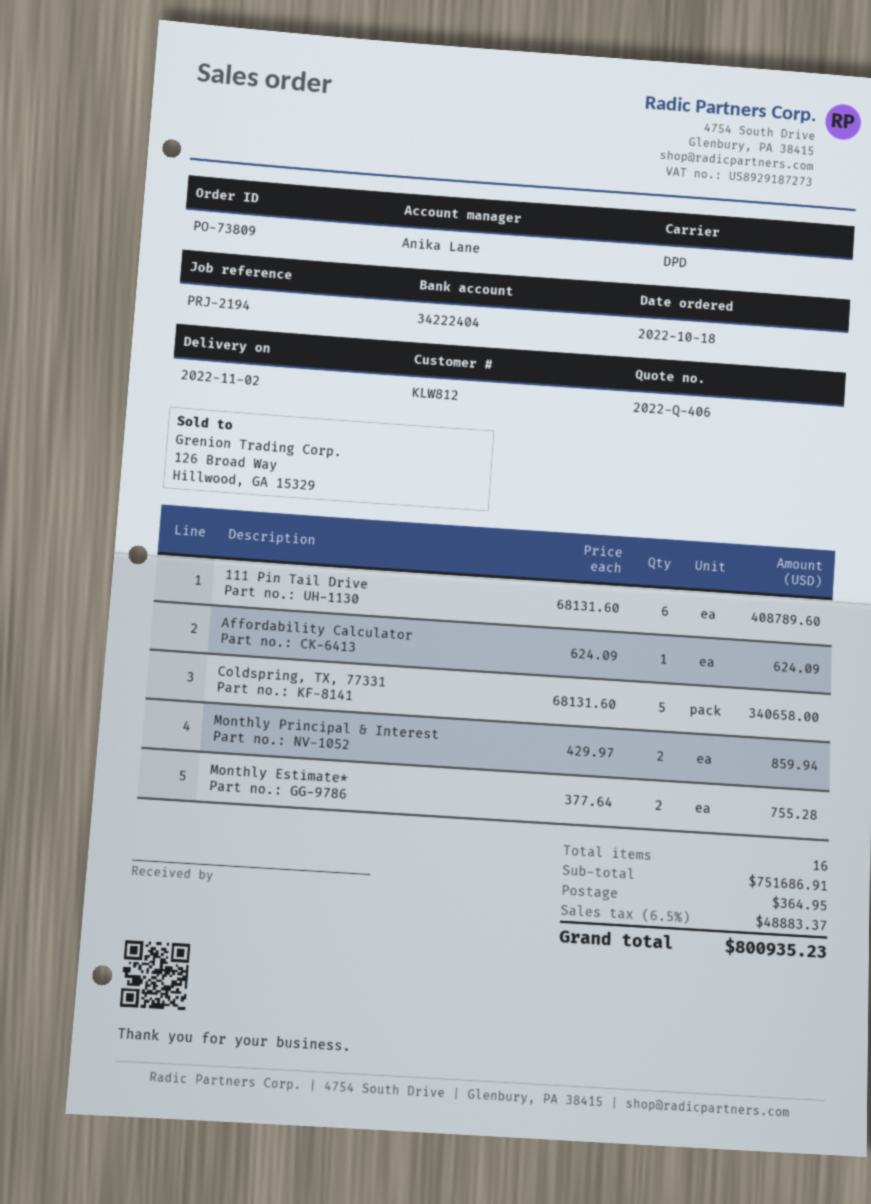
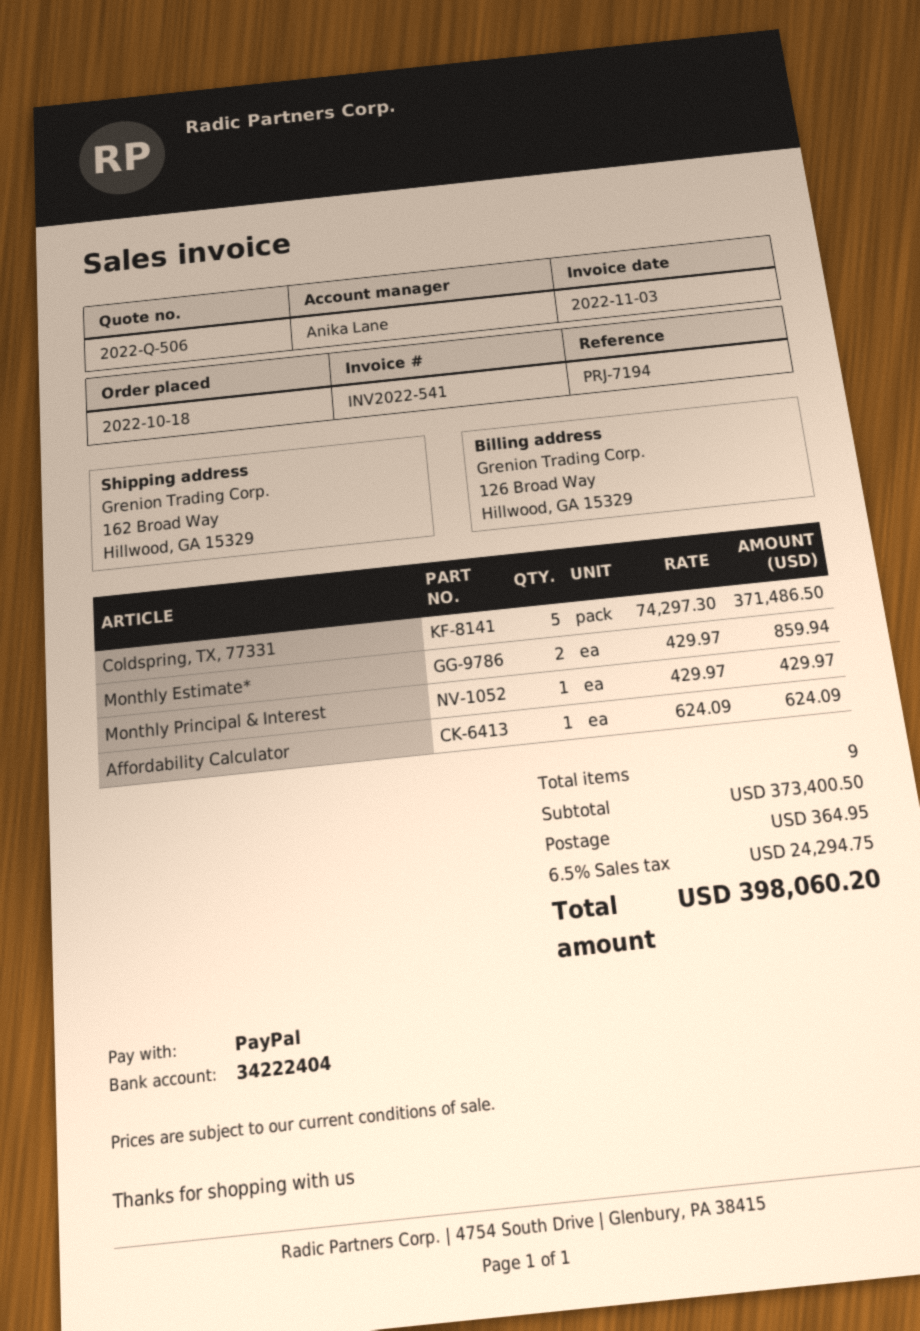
quote number: 2022-Q-406 -> 2022-Q-506
reference: PRJ-2194 -> PRJ-7194
111 Pin Tail Drive: 6 x 68131.60 = 408789.60 -> none
Coldspring, TX, 77331: 5 x 68131.60 = 340658.00 -> 5 x 74297.30 = 371486.50
Monthly Principal & Interest: 2 x 429.97 = 859.94 -> 1 x 429.97 = 429.97
Monthly Estimate*: 2 x 377.64 = 755.28 -> 2 x 429.97 = 859.94
total quantity: 16 -> 9
subtotal: 751686.91 -> 373400.50
tax: 6.5% = 48883.37 -> 6.5% = 24294.75
total: 800935.23 -> 398060.20

